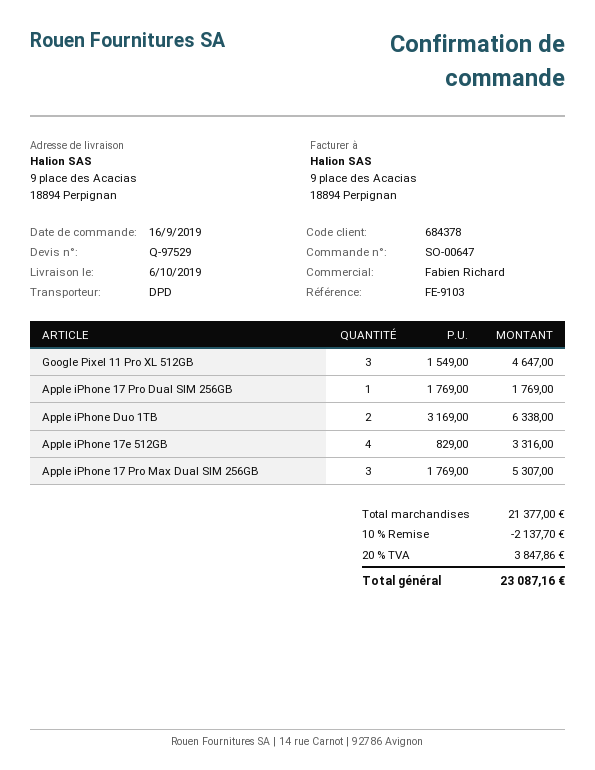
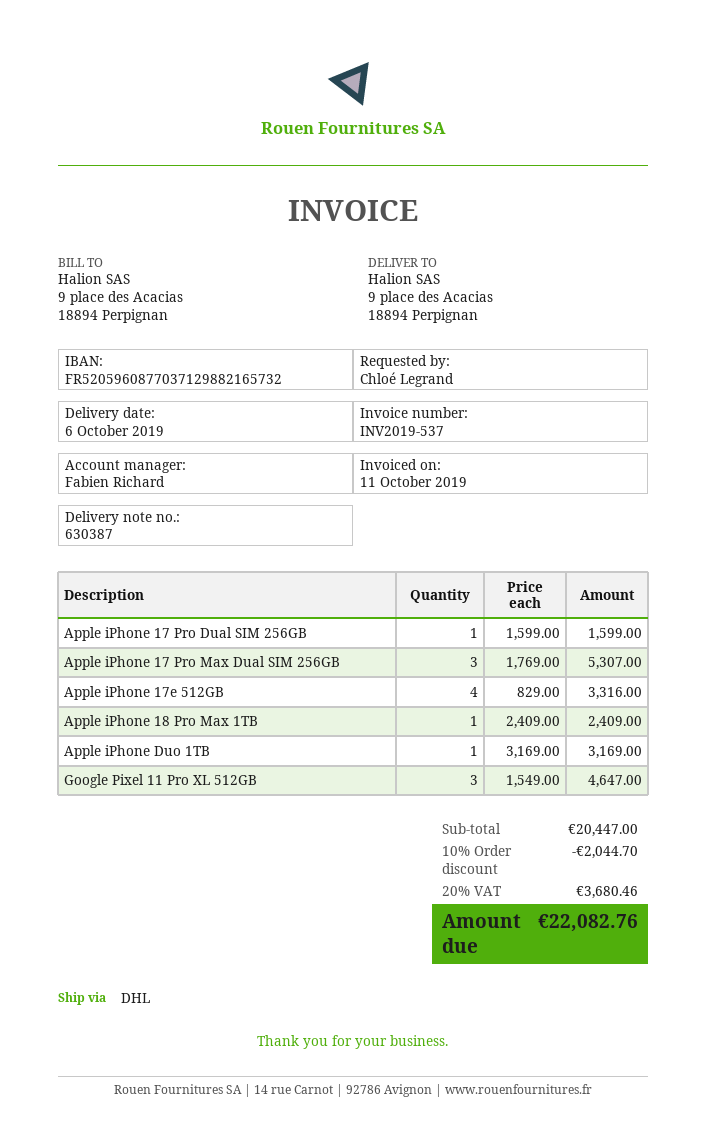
shipping method: DPD -> DHL
Apple iPhone 17 Pro Dual SIM 256GB: 1 x 1769.00 = 1769.00 -> 1 x 1599.00 = 1599.00
Apple iPhone Duo 1TB: 2 x 3169.00 = 6338.00 -> 1 x 3169.00 = 3169.00
Apple iPhone 18 Pro Max 1TB: none -> 1 x 2409.00 = 2409.00
subtotal: 21377.00 -> 20447.00
discount: 10% = 2137.70 -> 10% = 2044.70
tax: 20% = 3847.86 -> 20% = 3680.46
total: 23087.16 -> 22082.76

